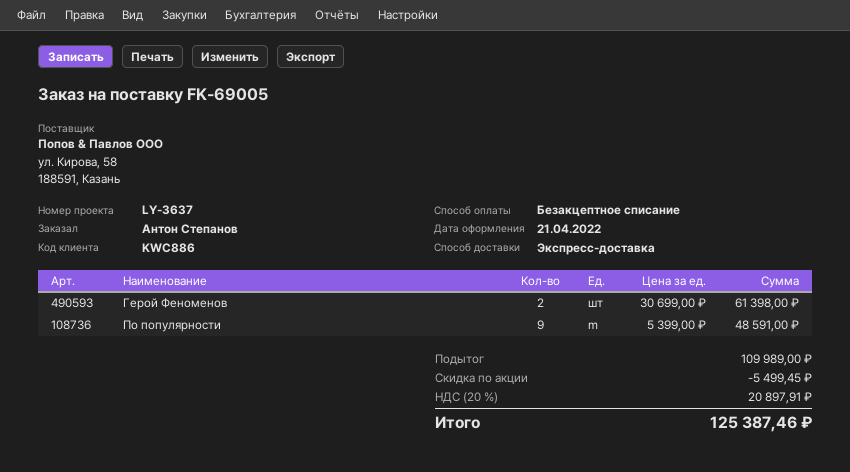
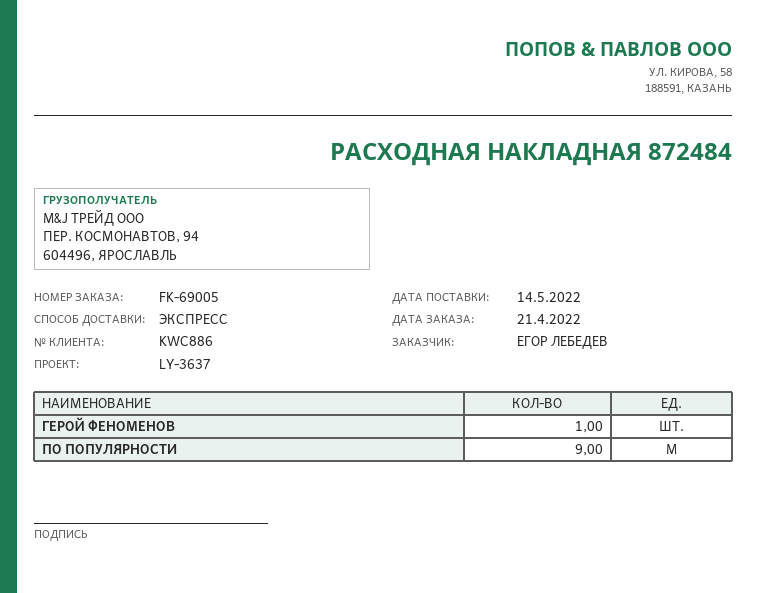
ordered by: Антон Степанов -> ЕГОР ЛЕБЕДЕВ
Герой Феноменов: 2 -> 1

